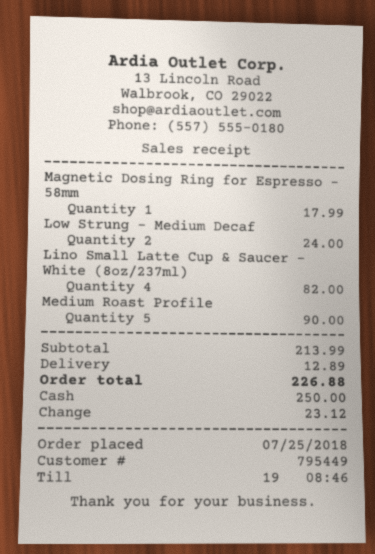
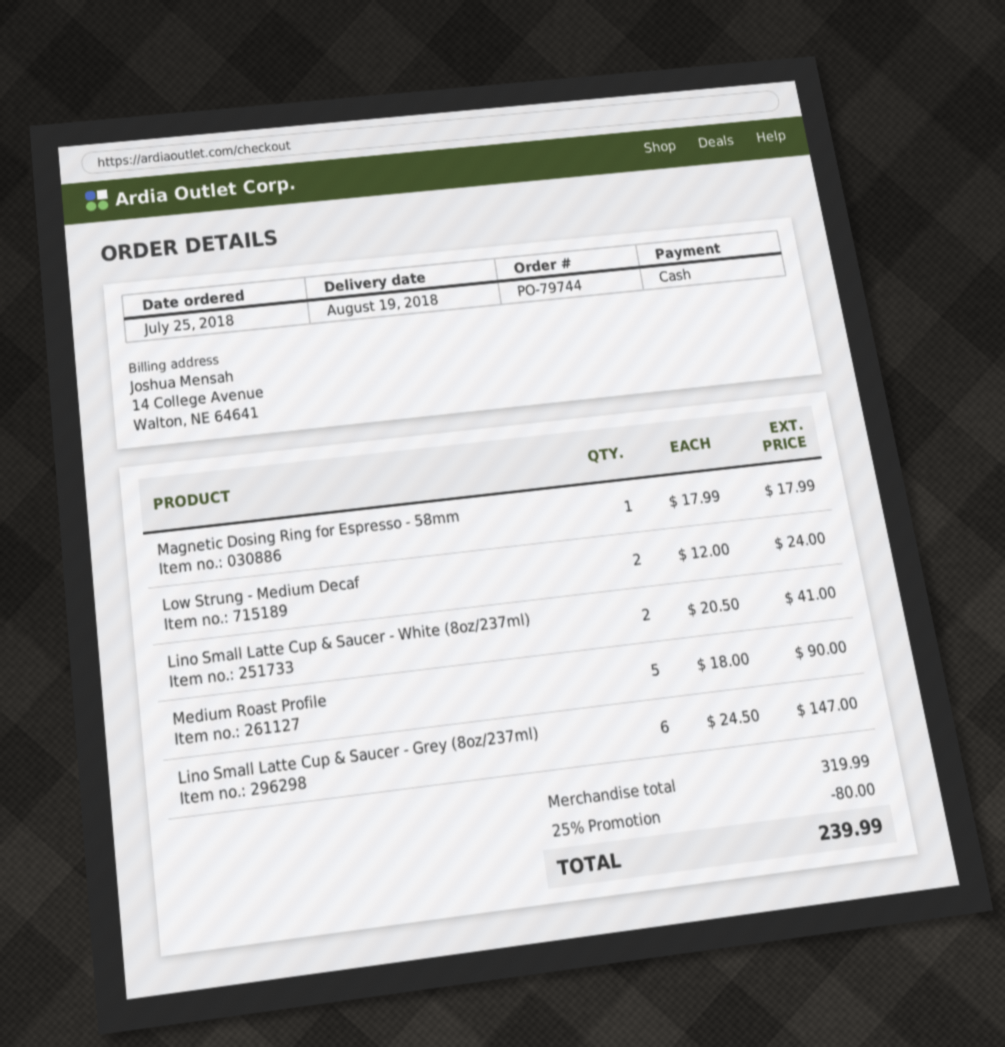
Lino Small Latte Cup & Saucer - White (8oz/237ml): 4 for 82.00 -> 2 for 41.00
Lino Small Latte Cup & Saucer - Grey (8oz/237ml): none -> 6 for 147.00
subtotal: 213.99 -> 319.99
discount: none -> 25% = 80.00
shipping: 12.89 -> none
total: 226.88 -> 239.99

